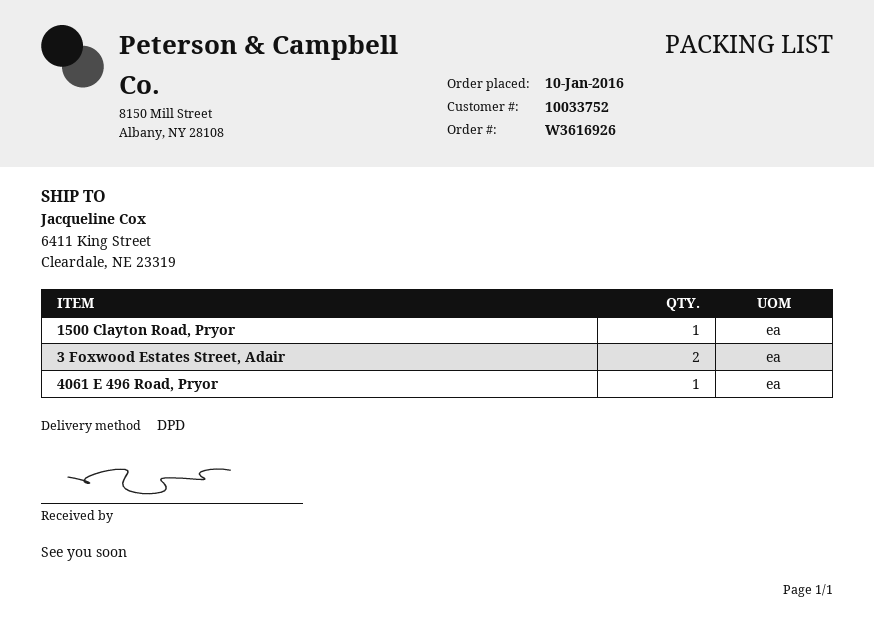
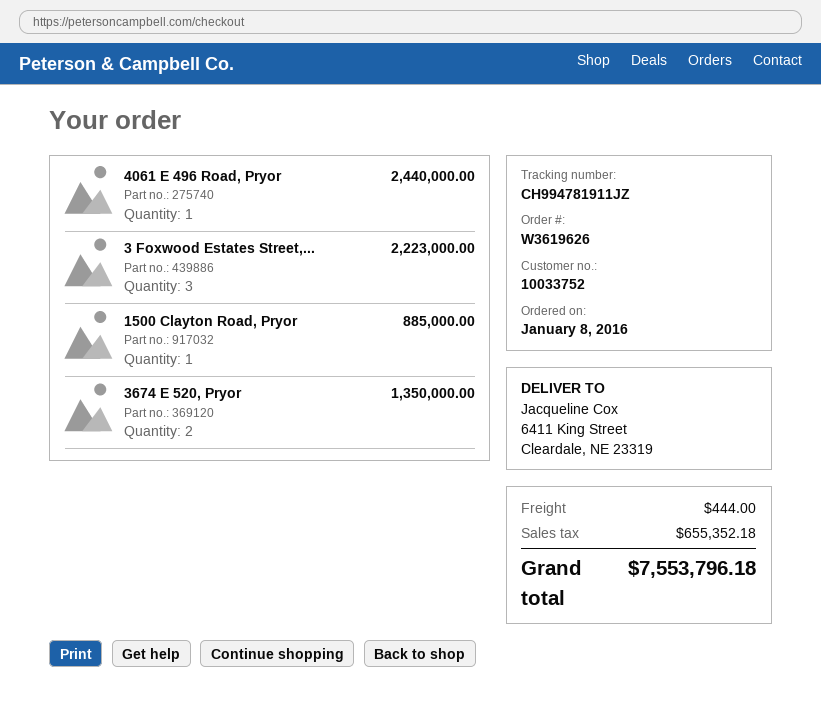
order number: W3616926 -> W3619626
order date: 2016-01-10 -> 2016-01-08
3 Foxwood Estates Street, Adair: 2 -> 3
3674 E 520, Pryor: none -> 2

